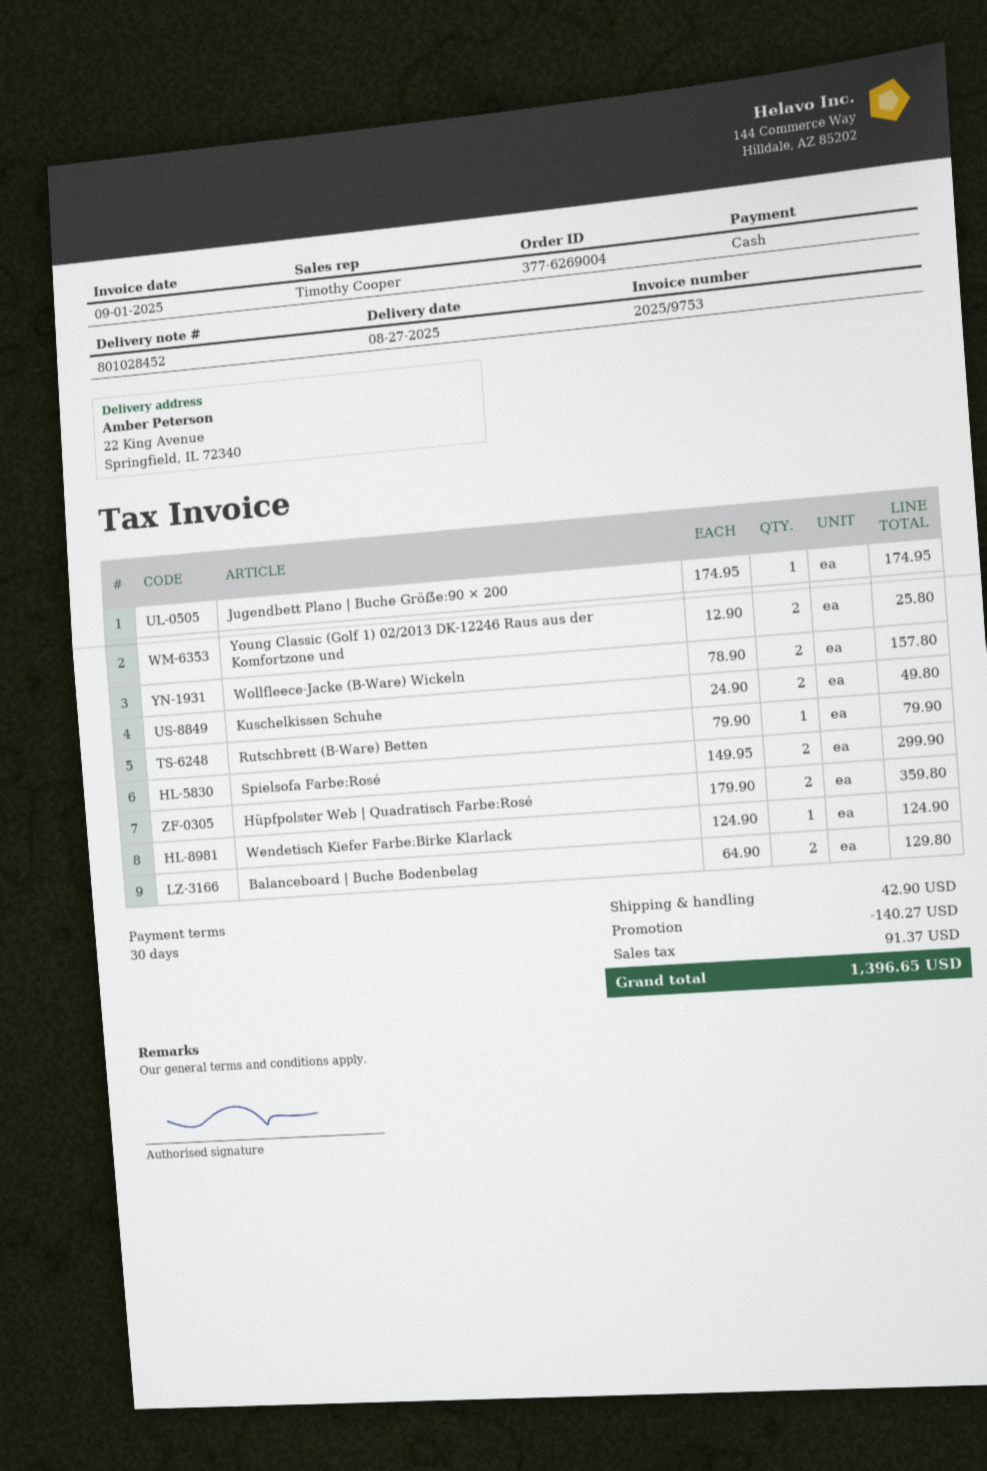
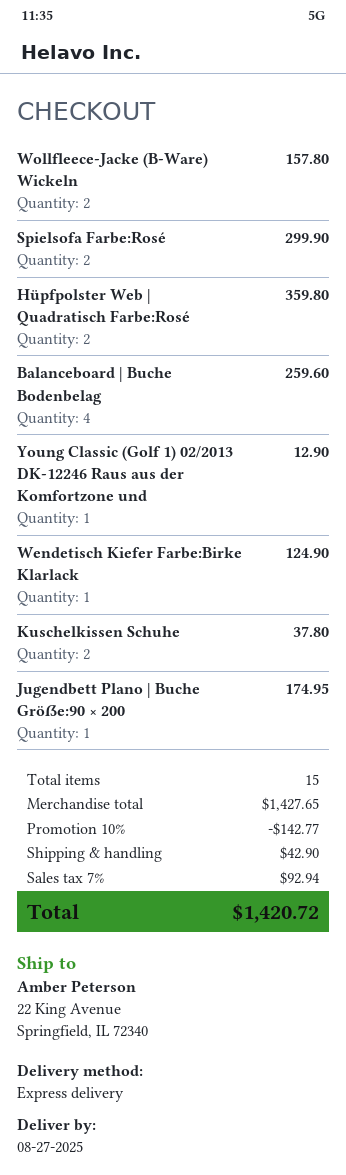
Young Classic (Golf 1) 02/2013 DK-12246 Raus aus der Komfortzone und: 2 for 25.80 -> 1 for 12.90
Kuschelkissen Schuhe: 2 for 49.80 -> 2 for 37.80
Rutschbrett (B-Ware) Betten: 1 for 79.90 -> none
Balanceboard | Buche Bodenbelag: 2 for 129.80 -> 4 for 259.60
discount: 140.27 -> 142.77
tax: 91.37 -> 92.94
total: 1396.65 -> 1420.72

